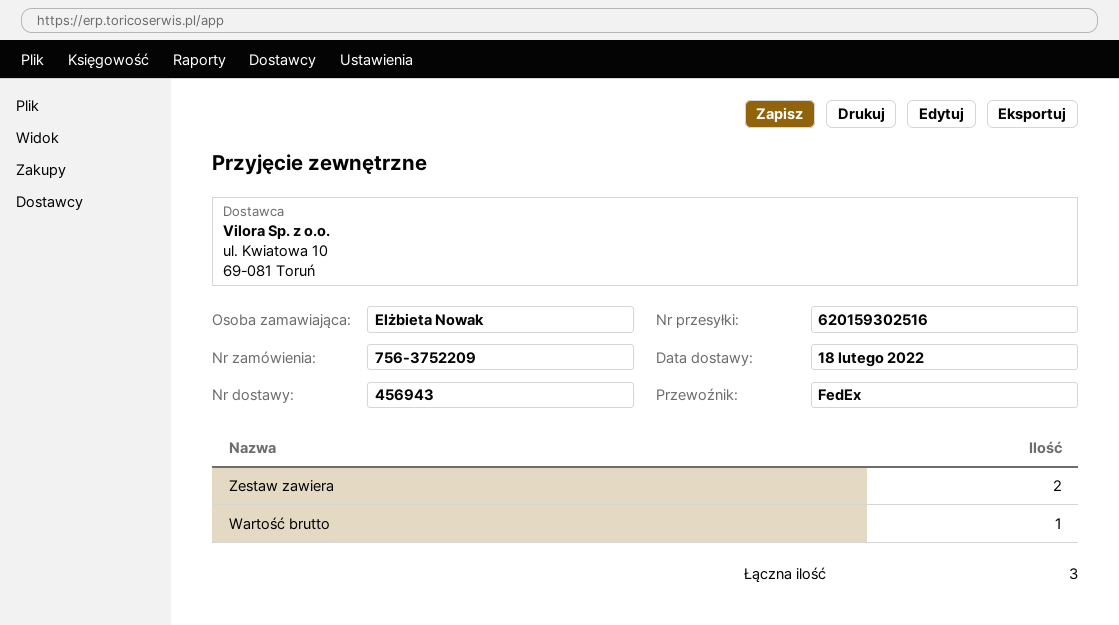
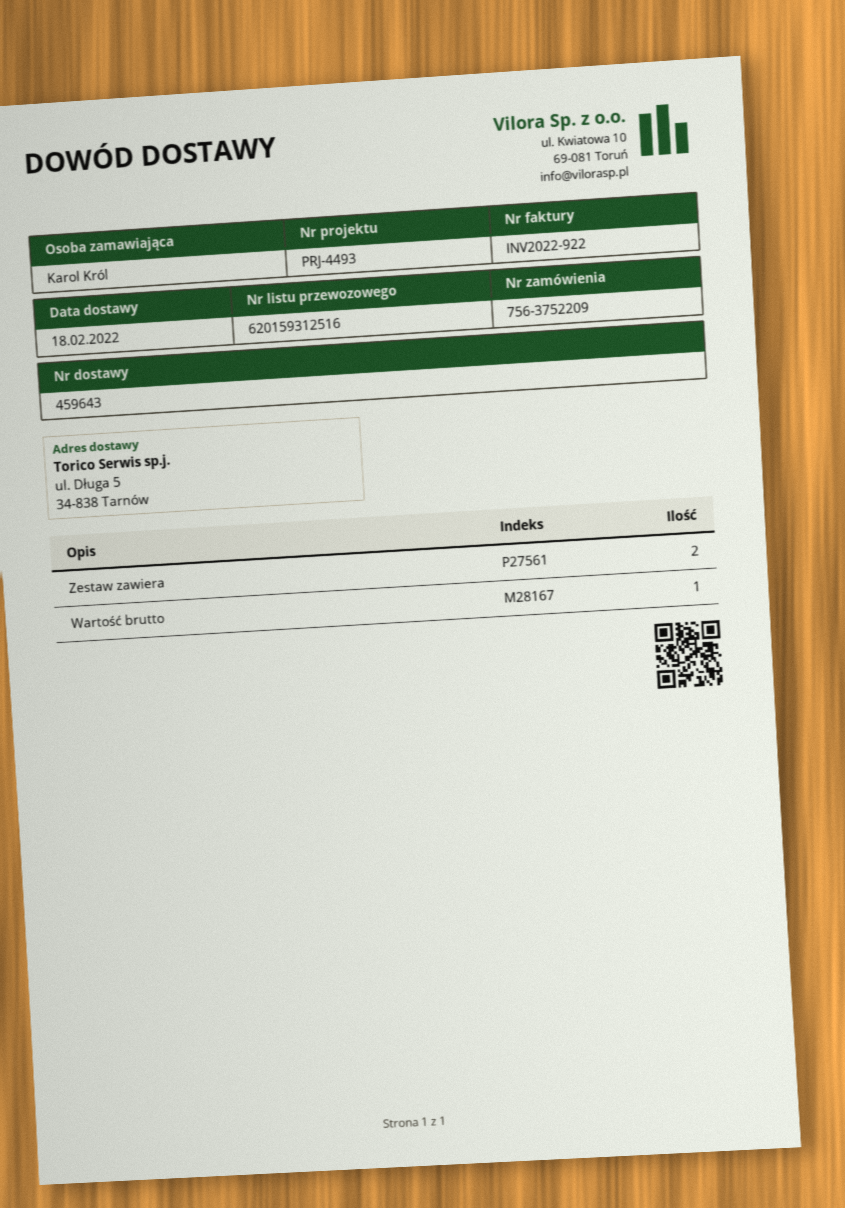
delivery note number: 456943 -> 459643
ordered by: Elżbieta Nowak -> Karol Król
tracking number: 620159302516 -> 620159312516

